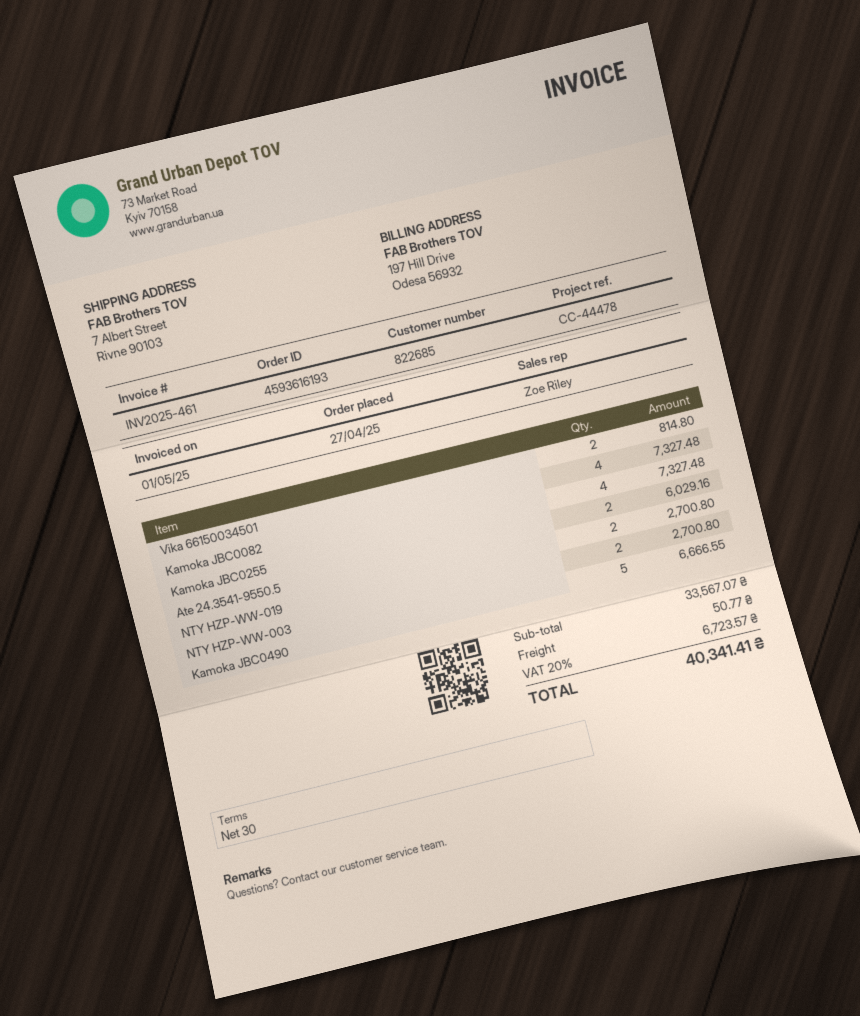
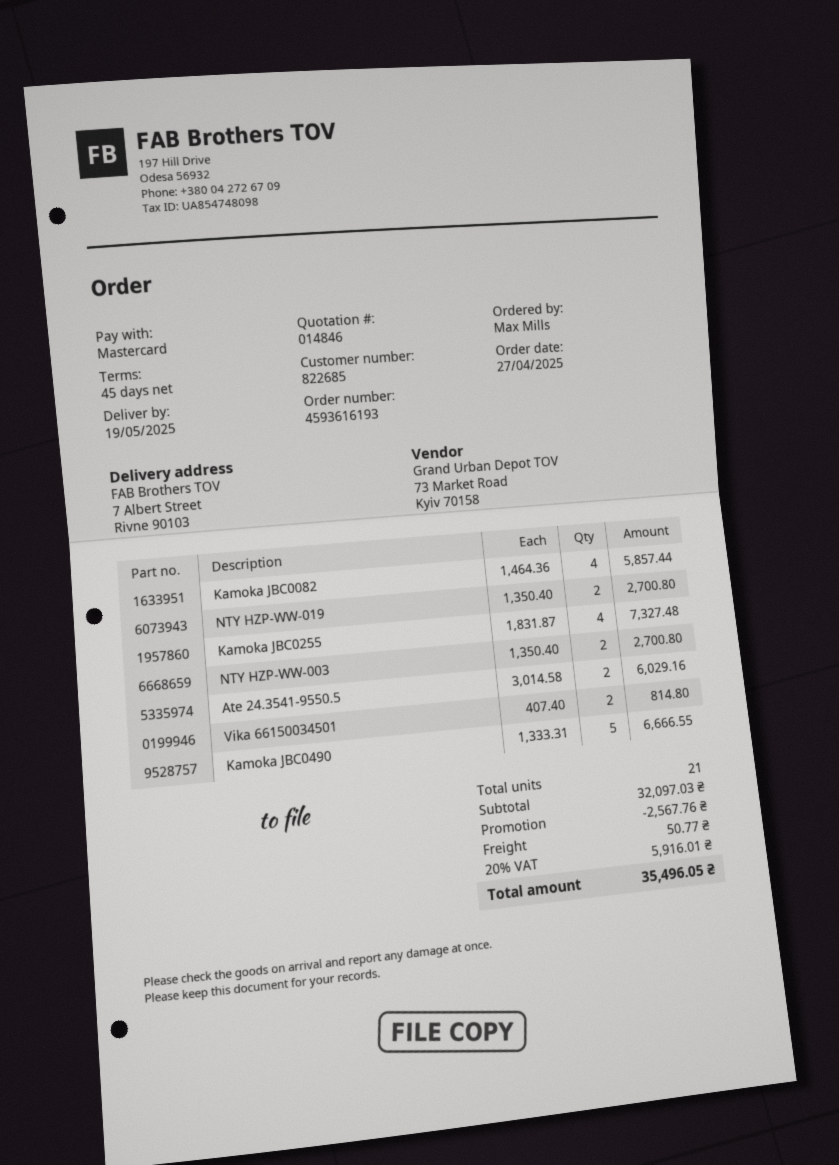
payment terms: 30 days -> 45 days
Kamoka JBC0082: 4 for 7327.48 -> 4 for 5857.44
subtotal: 33567.07 -> 32097.03
discount: none -> 2567.76
tax: 20% = 6723.57 -> 20% = 5916.01
total: 40341.41 -> 35496.05

